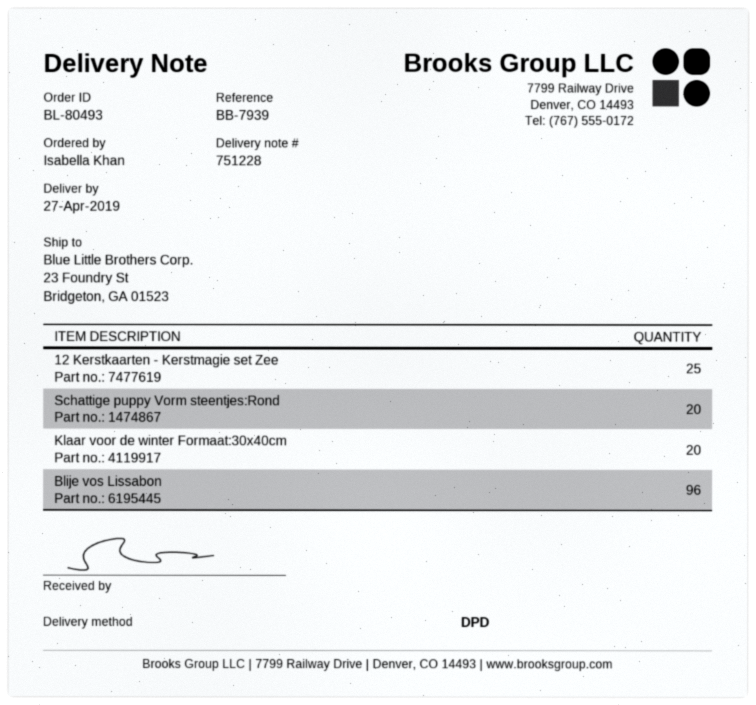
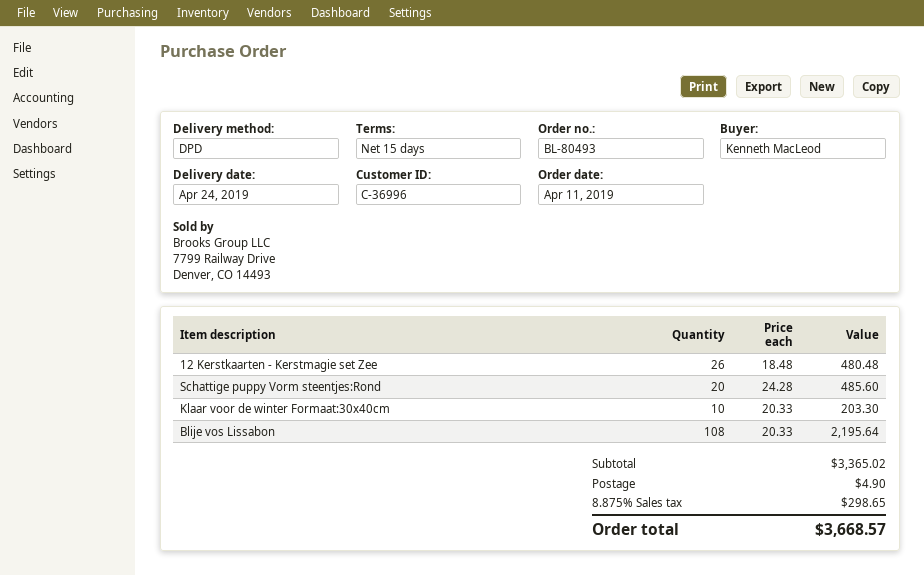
delivery date: 2019-04-27 -> 2019-04-24
ordered by: Isabella Khan -> Kenneth MacLeod
12 Kerstkaarten - Kerstmagie set Zee: 25 -> 26
Klaar voor de winter Formaat:30x40cm: 20 -> 10
Blije vos Lissabon: 96 -> 108

